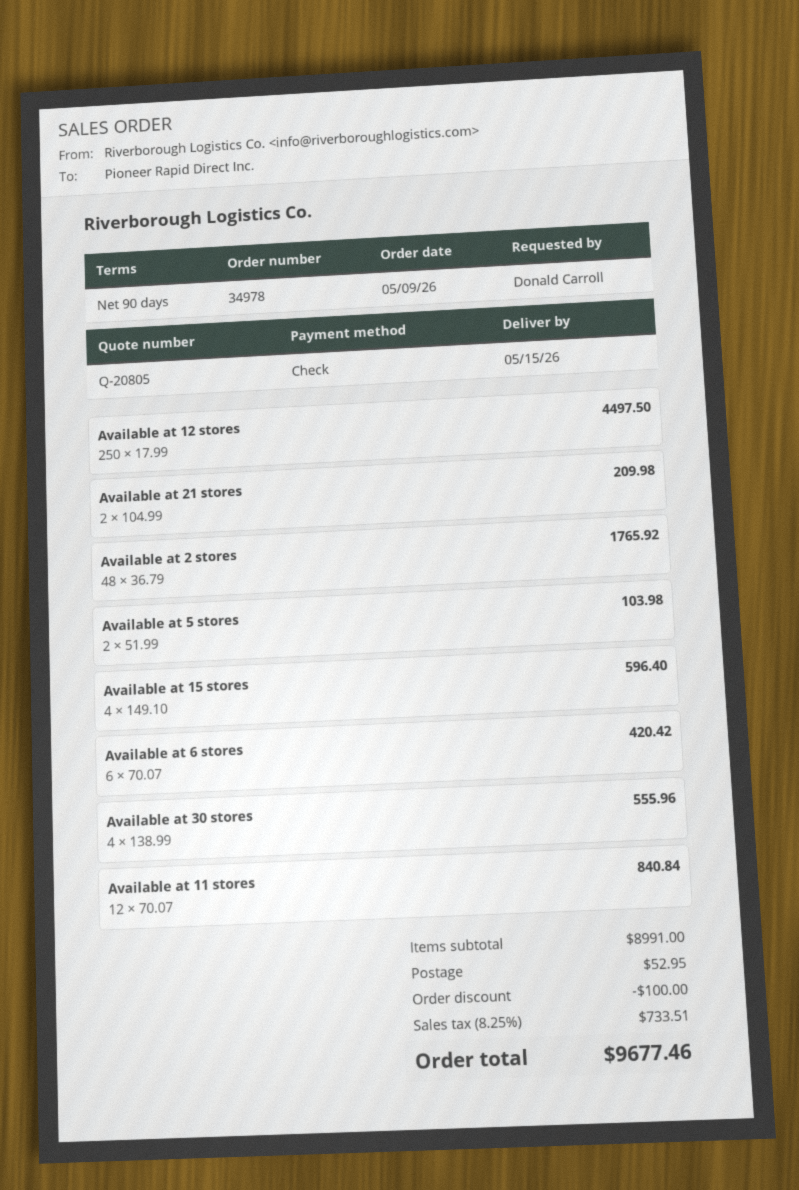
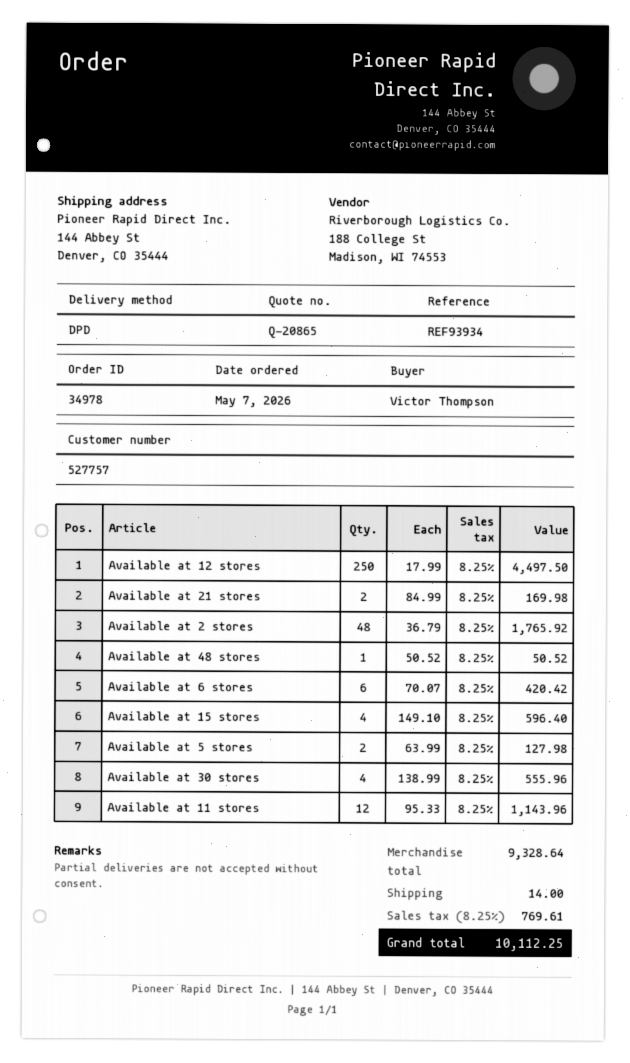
quote number: Q-20805 -> Q-20865
order date: 2026-05-09 -> 2026-05-07
ordered by: Donald Carroll -> Victor Thompson
Available at 21 stores: 2 x 104.99 = 209.98 -> 2 x 84.99 = 169.98
Available at 5 stores: 2 x 51.99 = 103.98 -> 2 x 63.99 = 127.98
Available at 11 stores: 12 x 70.07 = 840.84 -> 12 x 95.33 = 1143.96
Available at 48 stores: none -> 1 x 50.52 = 50.52
subtotal: 8991.00 -> 9328.64
discount: 100.00 -> none
shipping: 52.95 -> 14.00
tax: 8.25% = 733.51 -> 8.25% = 769.61
total: 9677.46 -> 10112.25

